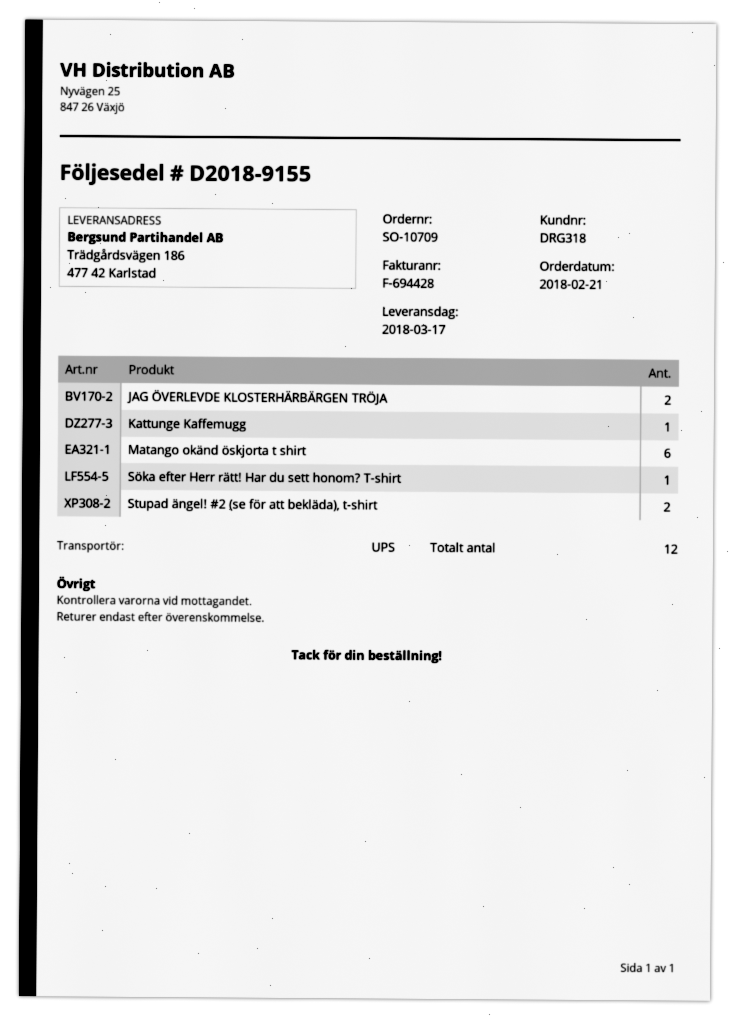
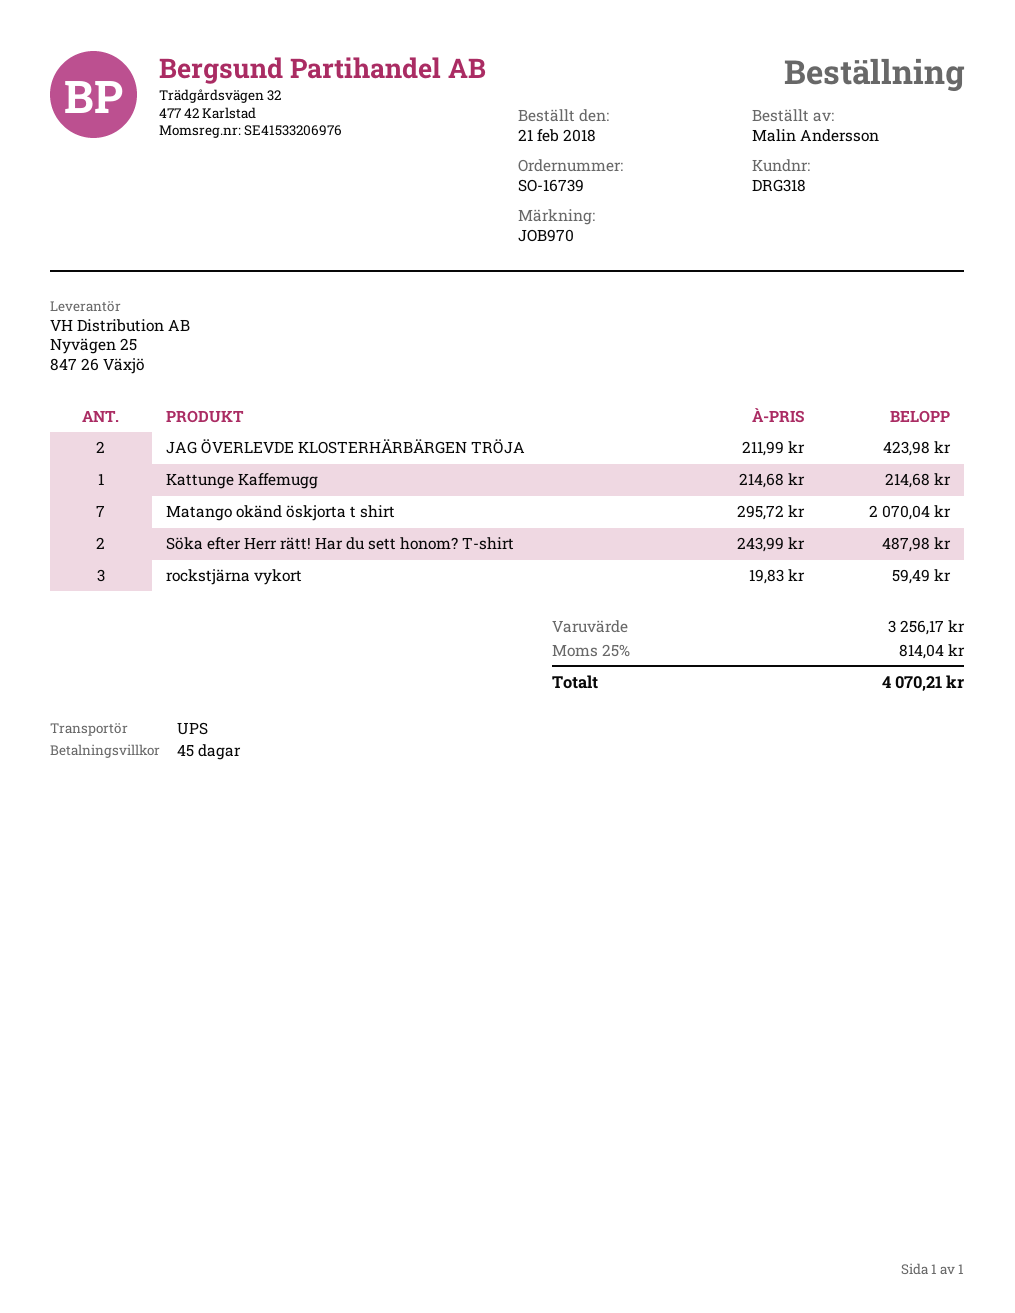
order number: SO-10709 -> SO-16739
Matango okänd öskjorta t shirt: 6 -> 7
Söka efter Herr rätt! Har du sett honom? T-shirt: 1 -> 2
Stupad ängel! #2 (se för att bekläda), t-shirt: 2 -> none
rockstjärna vykort: none -> 3

